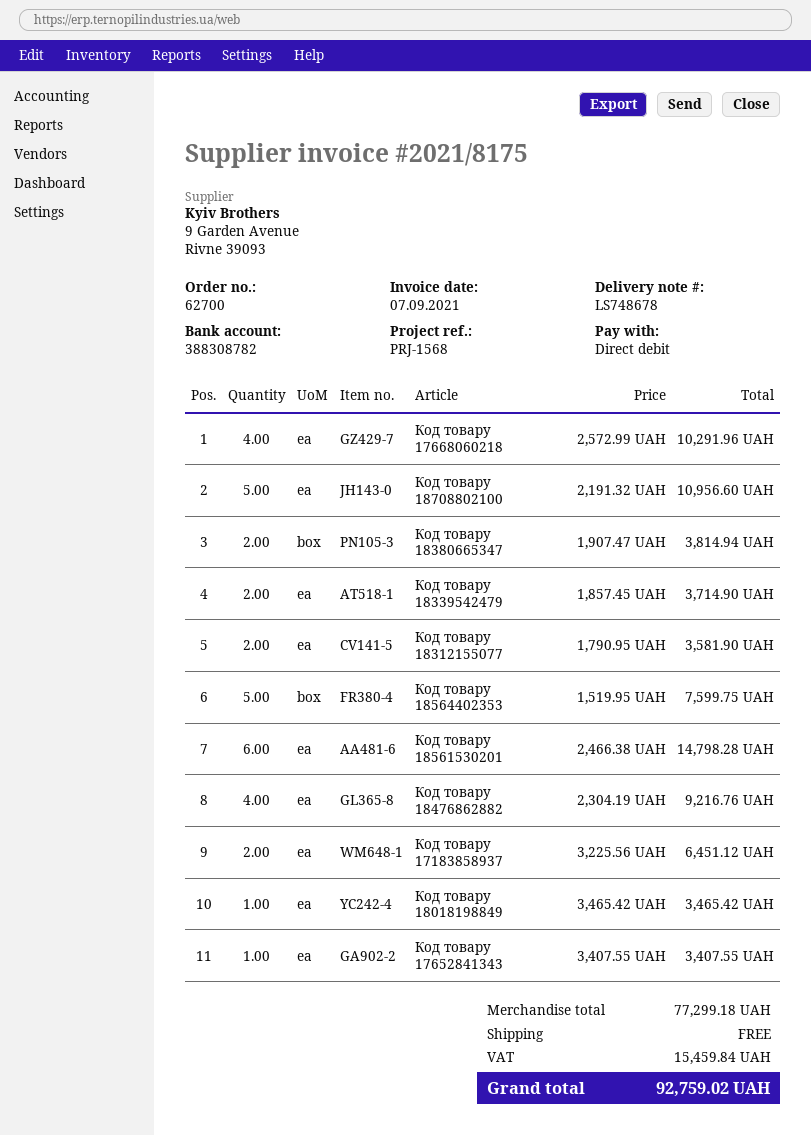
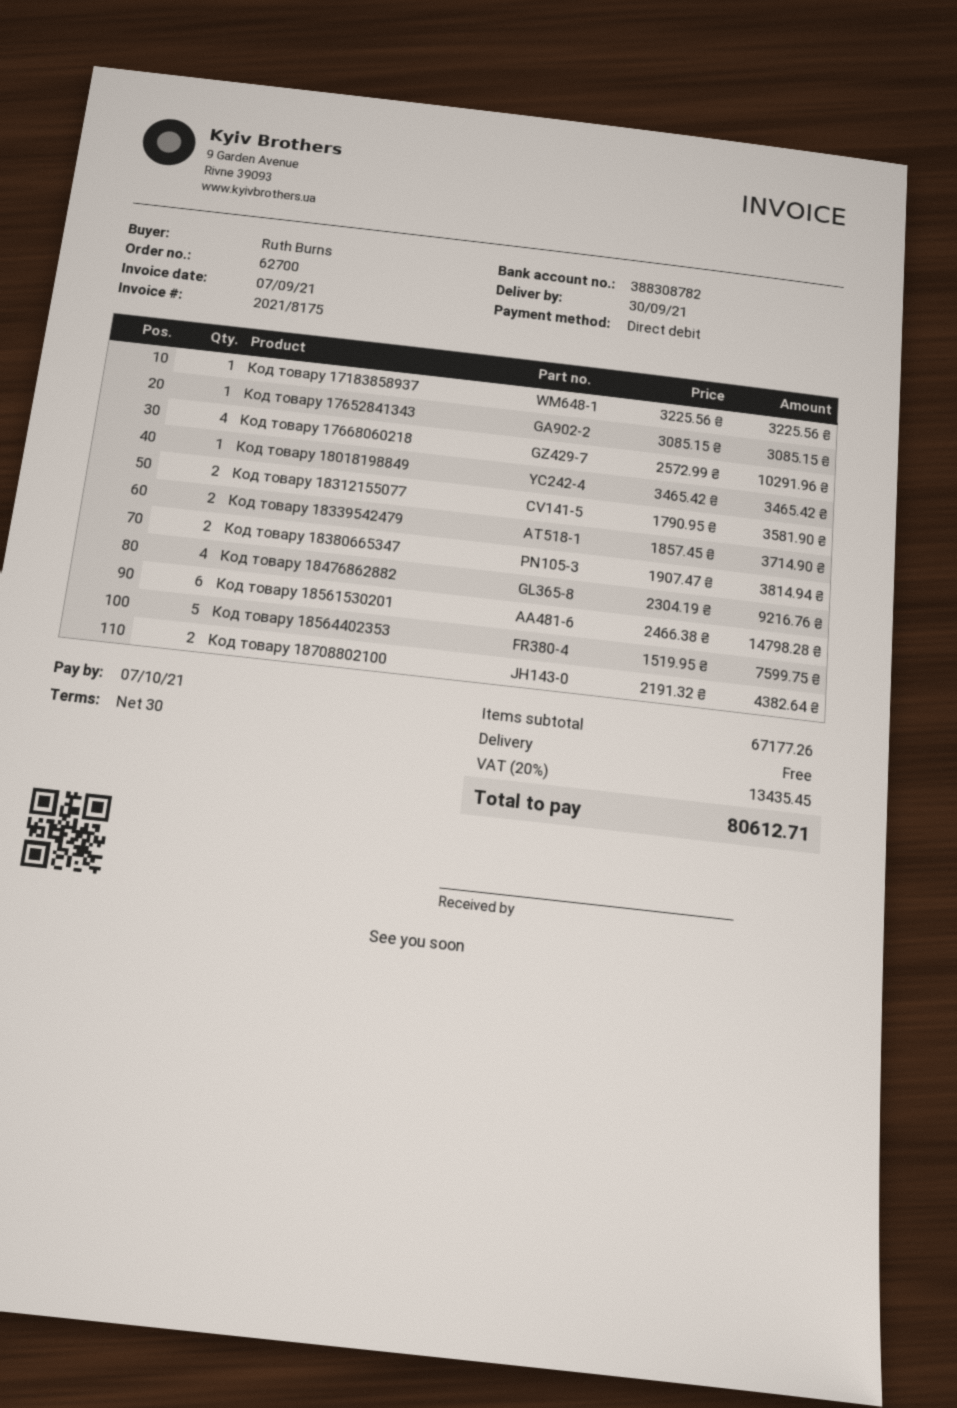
Код товару 18708802100: 5 x 2191.32 = 10956.60 -> 2 x 2191.32 = 4382.64
Код товару 17183858937: 2 x 3225.56 = 6451.12 -> 1 x 3225.56 = 3225.56
Код товару 17652841343: 1 x 3407.55 = 3407.55 -> 1 x 3085.15 = 3085.15
subtotal: 77299.18 -> 67177.26
tax: 15459.84 -> 13435.45
total: 92759.02 -> 80612.71

